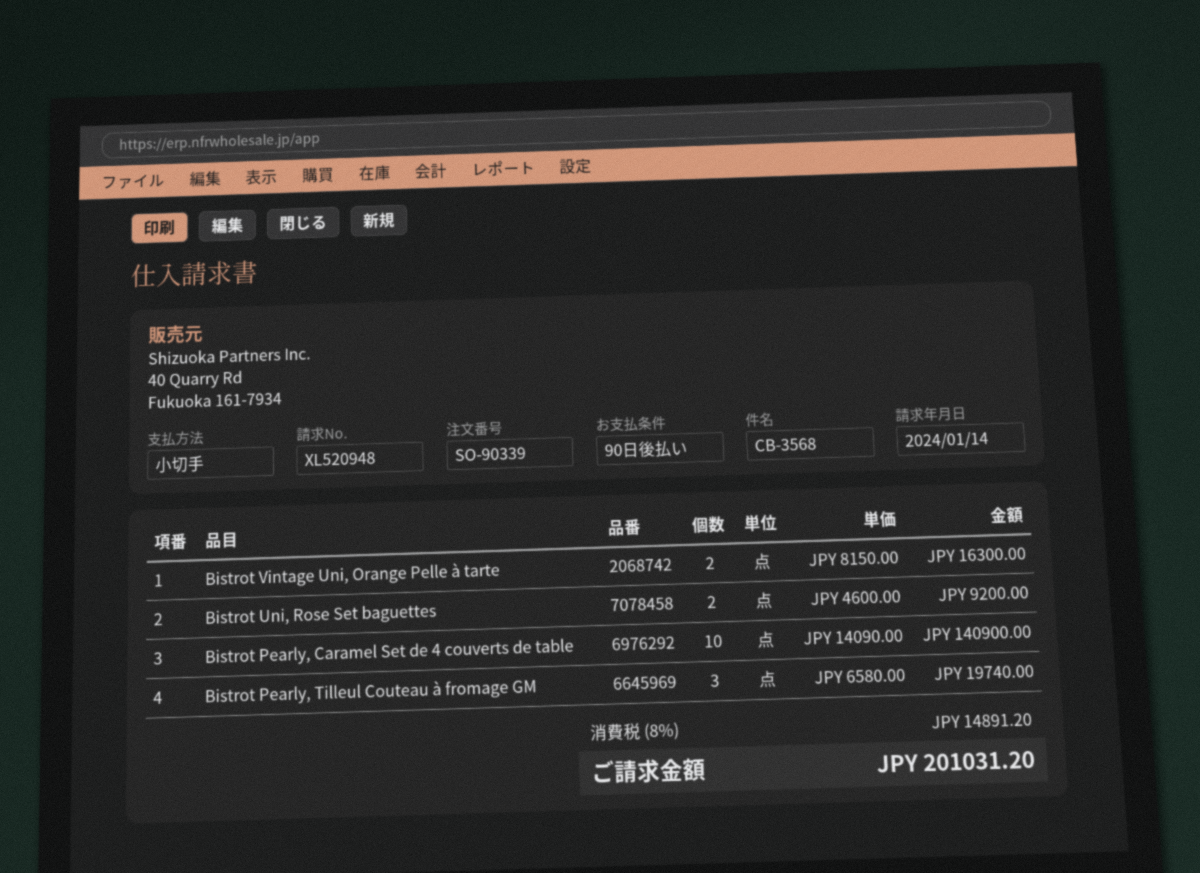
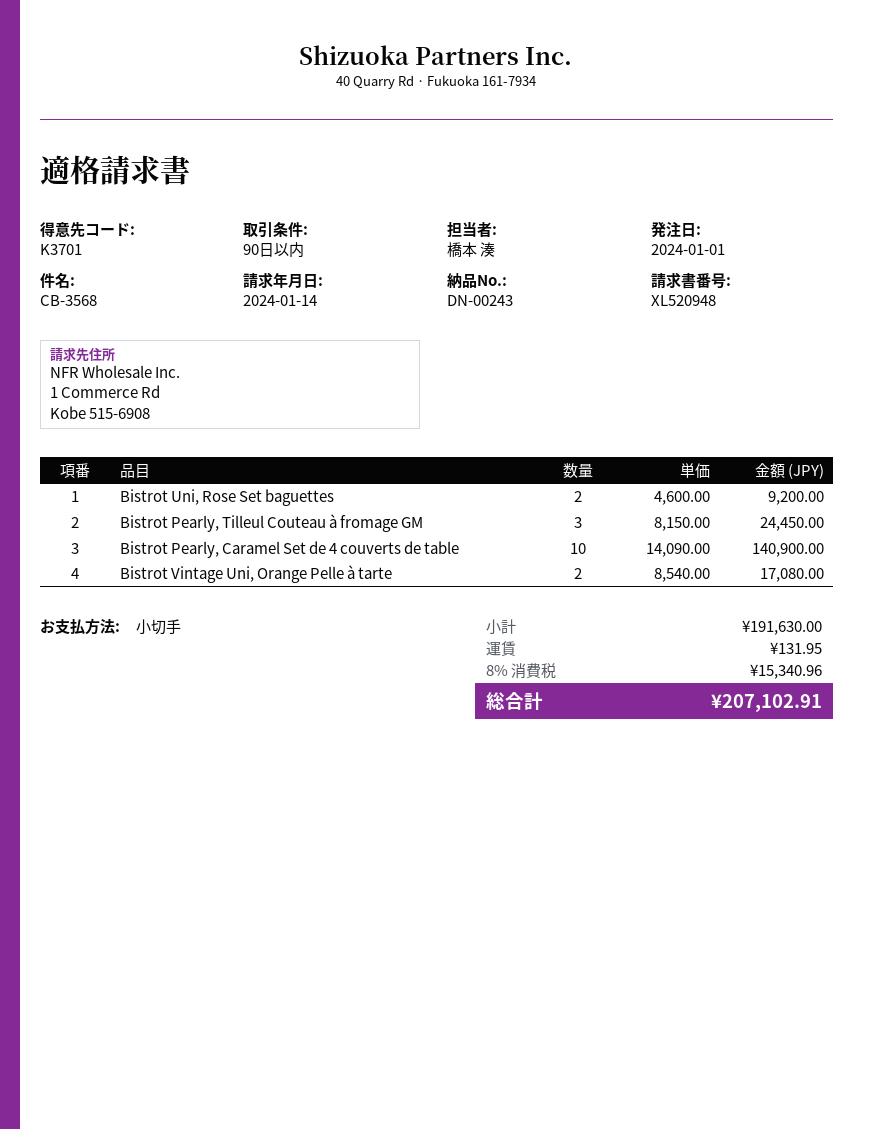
Bistrot Vintage Uni, Orange Pelle à tarte: 2 x 8150.00 = 16300.00 -> 2 x 8540.00 = 17080.00
Bistrot Pearly, Tilleul Couteau à fromage GM: 3 x 6580.00 = 19740.00 -> 3 x 8150.00 = 24450.00
shipping: none -> 131.95
tax: 8% = 14891.20 -> 8% = 15340.96
total: 201031.20 -> 207102.91

